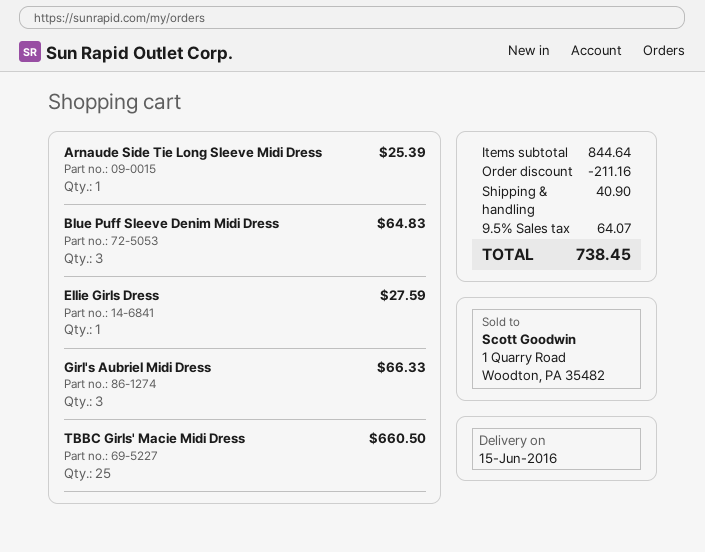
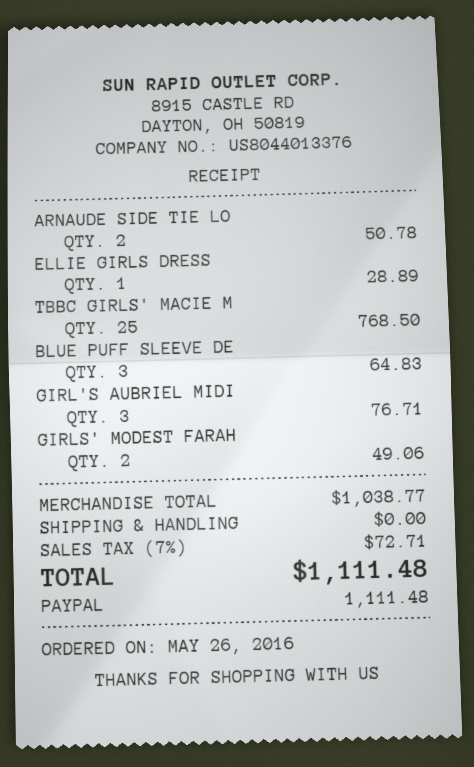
Arnaude Side Tie Long Sleeve Midi Dress: 1 for 25.39 -> 2 for 50.78
Ellie Girls Dress: 1 for 27.59 -> 1 for 28.89
Girl's Aubriel Midi Dress: 3 for 66.33 -> 3 for 76.71
TBBC Girls' Macie Midi Dress: 25 for 660.50 -> 25 for 768.50
GIRLS' MODEST FARAH: none -> 2 for 49.06
subtotal: 844.64 -> 1038.77
discount: 211.16 -> none
shipping: 40.90 -> 0.00
tax: 9.5% = 64.07 -> 7% = 72.71
total: 738.45 -> 1111.48

